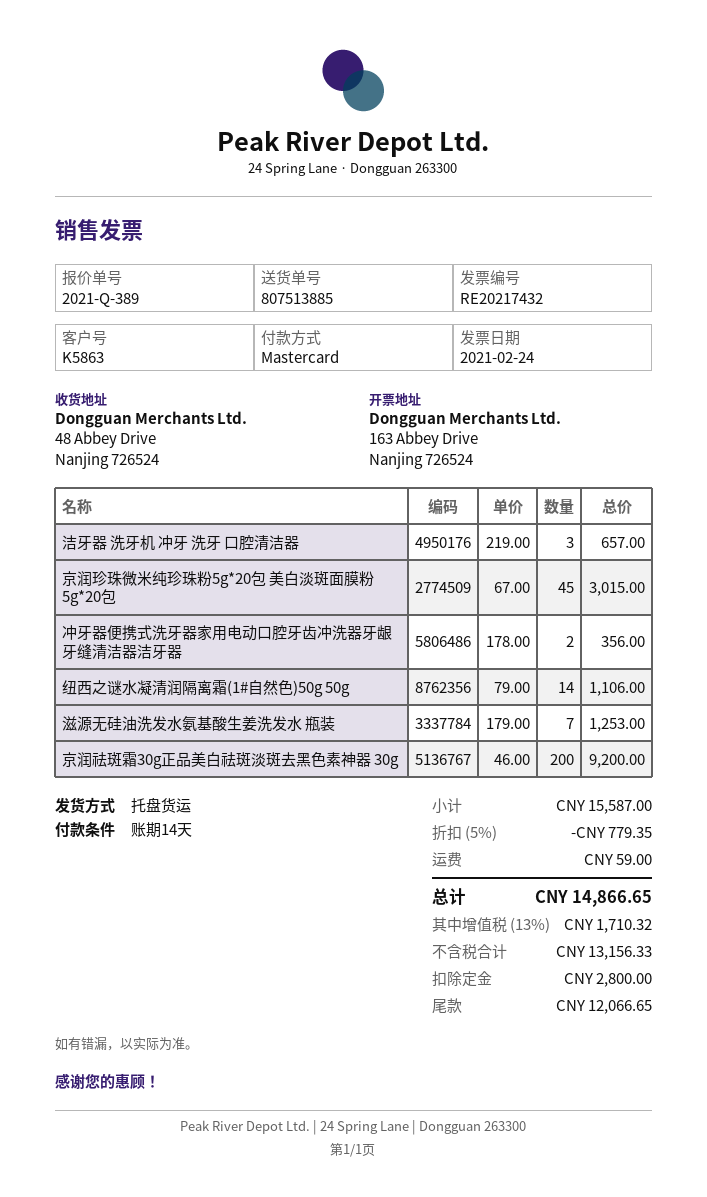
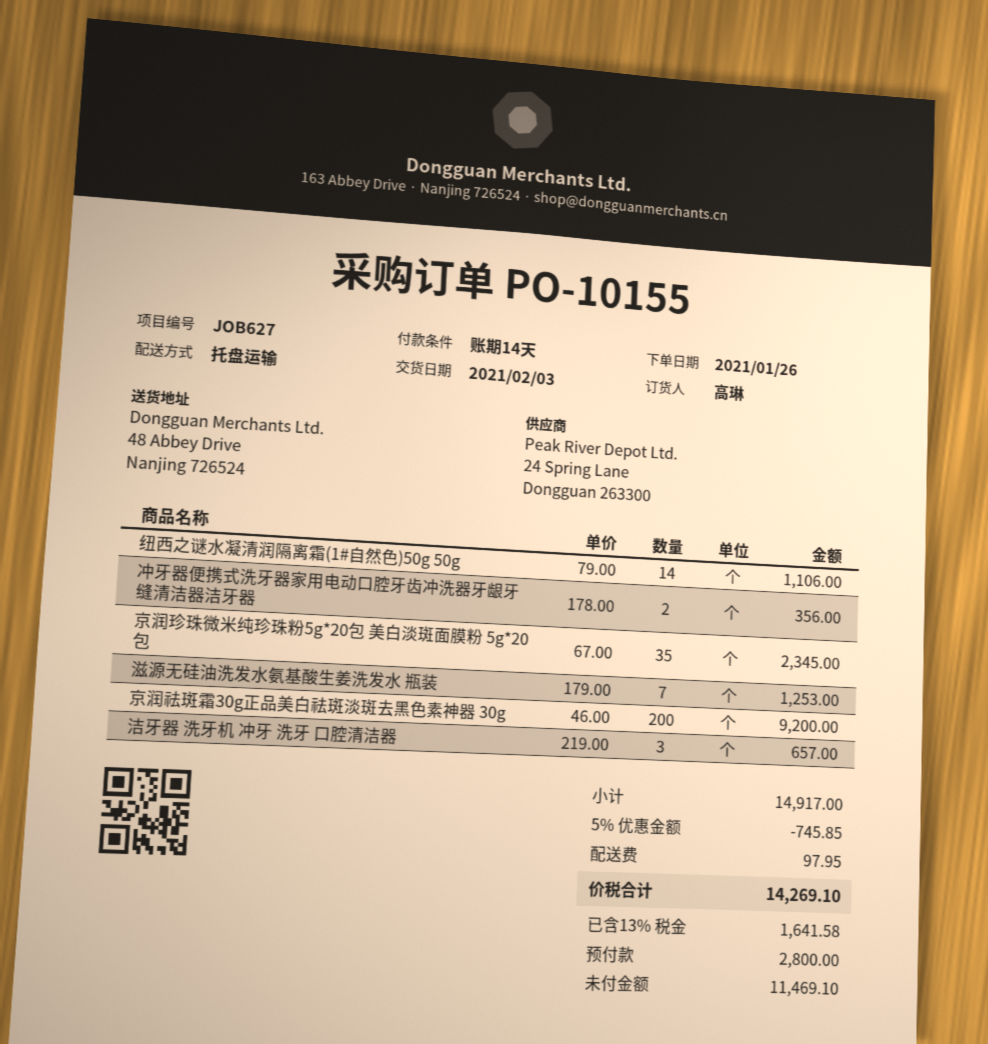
京润珍珠微米纯珍珠粉5g*20包 美白淡斑面膜粉 5g*20包: 45 x 67.00 = 3015.00 -> 35 x 67.00 = 2345.00
subtotal: 15587.00 -> 14917.00
discount: 5% = 779.35 -> 5% = 745.85
shipping: 59.00 -> 97.95
tax: 13% = 1710.32 -> 13% = 1641.58
total: 14866.65 -> 14269.10
balance: 12066.65 -> 11469.10

